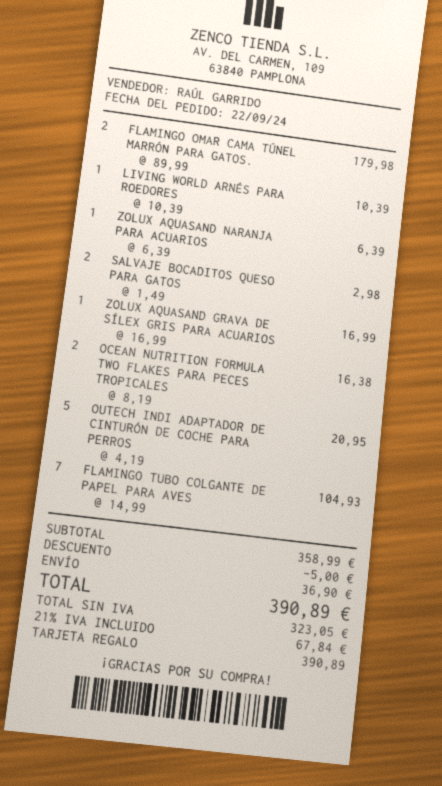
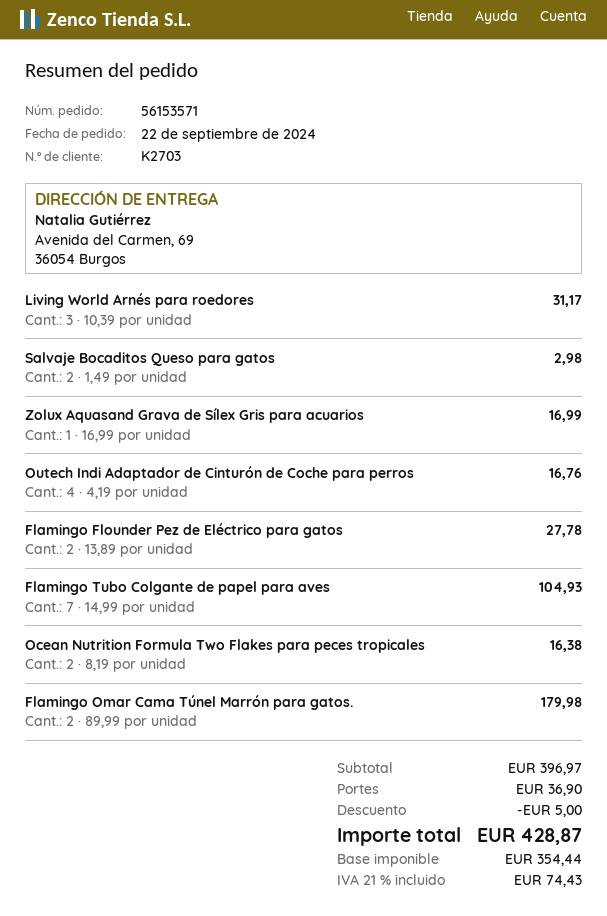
LIVING WORLD ARNÉS PARA ROEDORES: 1 x 10.39 = 10.39 -> 3 x 10.39 = 31.17
ZOLUX AQUASAND NARANJA PARA ACUARIOS: 1 x 6.39 = 6.39 -> none
OUTECH INDI ADAPTADOR DE CINTURÓN DE COCHE PARA PERROS: 5 x 4.19 = 20.95 -> 4 x 4.19 = 16.76
Flamingo Flounder Pez de Eléctrico para gatos: none -> 2 x 13.89 = 27.78
subtotal: 358.99 -> 396.97
net: 323.05 -> 354.44
tax: 21% = 67.84 -> 21% = 74.43
total: 390.89 -> 428.87

